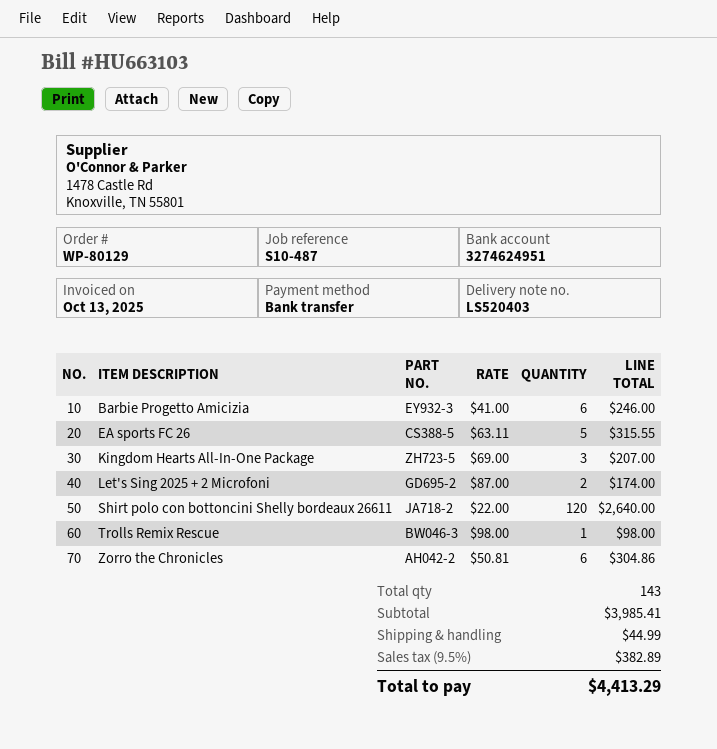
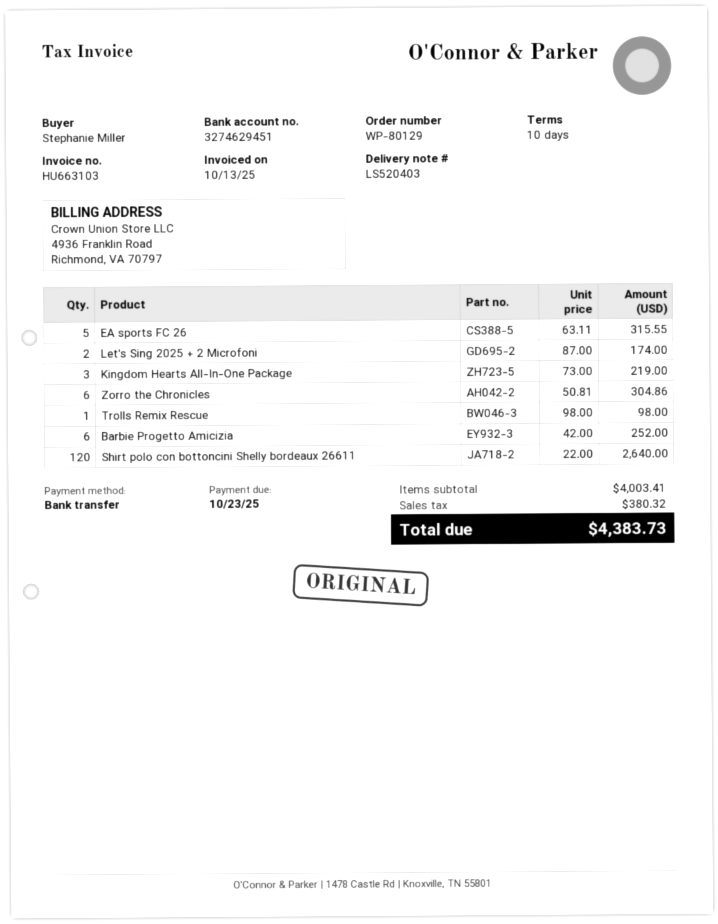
bank account: 3274624951 -> 3274629451
Barbie Progetto Amicizia: 6 x 41.00 = 246.00 -> 6 x 42.00 = 252.00
Kingdom Hearts All-In-One Package: 3 x 69.00 = 207.00 -> 3 x 73.00 = 219.00
subtotal: 3985.41 -> 4003.41
shipping: 44.99 -> none
tax: 382.89 -> 380.32
total: 4413.29 -> 4383.73

